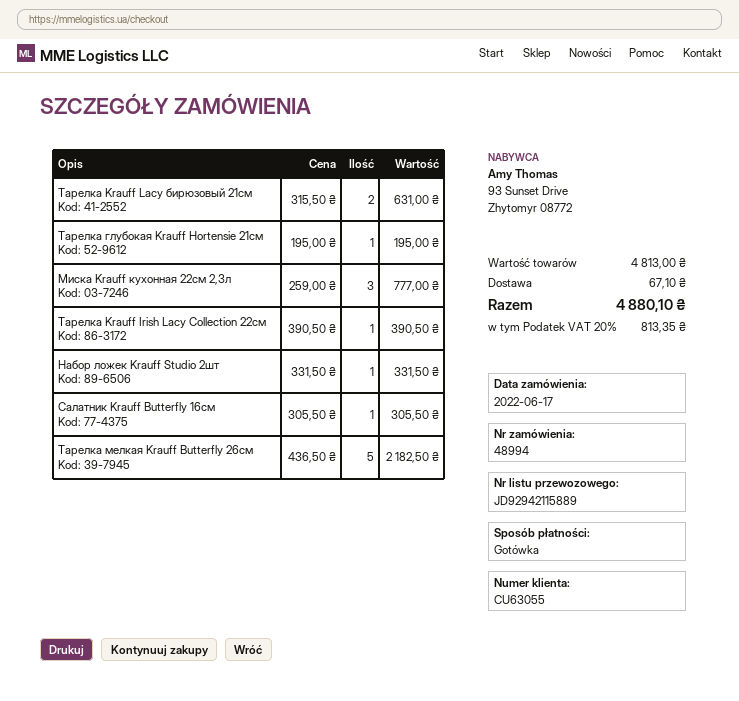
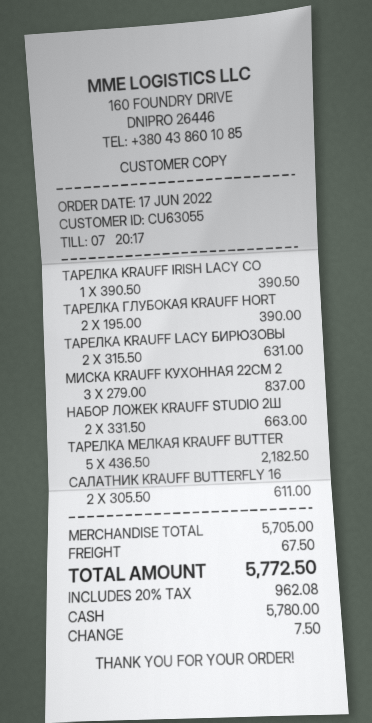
Тарелка глубокая Krauff Hortensie 21см: 1 x 195.00 = 195.00 -> 2 x 195.00 = 390.00
Миска Krauff кухонная 22см 2,3л: 3 x 259.00 = 777.00 -> 3 x 279.00 = 837.00
Набор ложек Krauff Studio 2шт: 1 x 331.50 = 331.50 -> 2 x 331.50 = 663.00
Салатник Krauff Butterfly 16см: 1 x 305.50 = 305.50 -> 2 x 305.50 = 611.00
subtotal: 4813.00 -> 5705.00
shipping: 67.10 -> 67.50
tax: 20% = 813.35 -> 20% = 962.08
total: 4880.10 -> 5772.50

